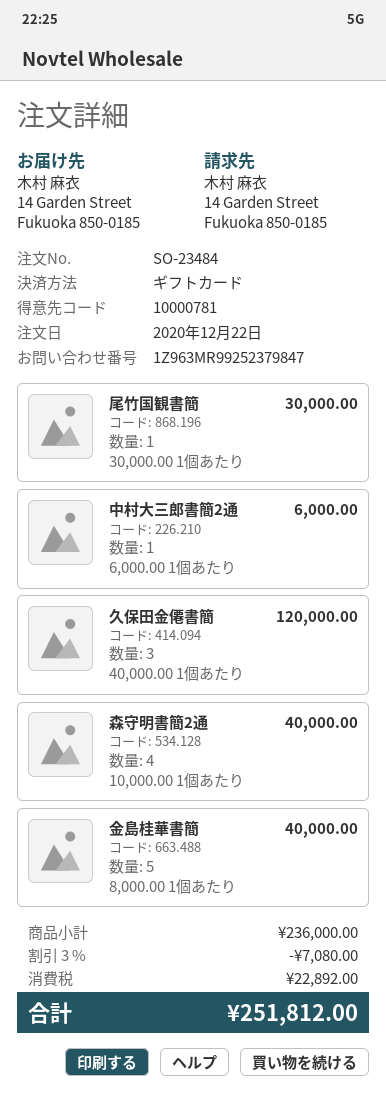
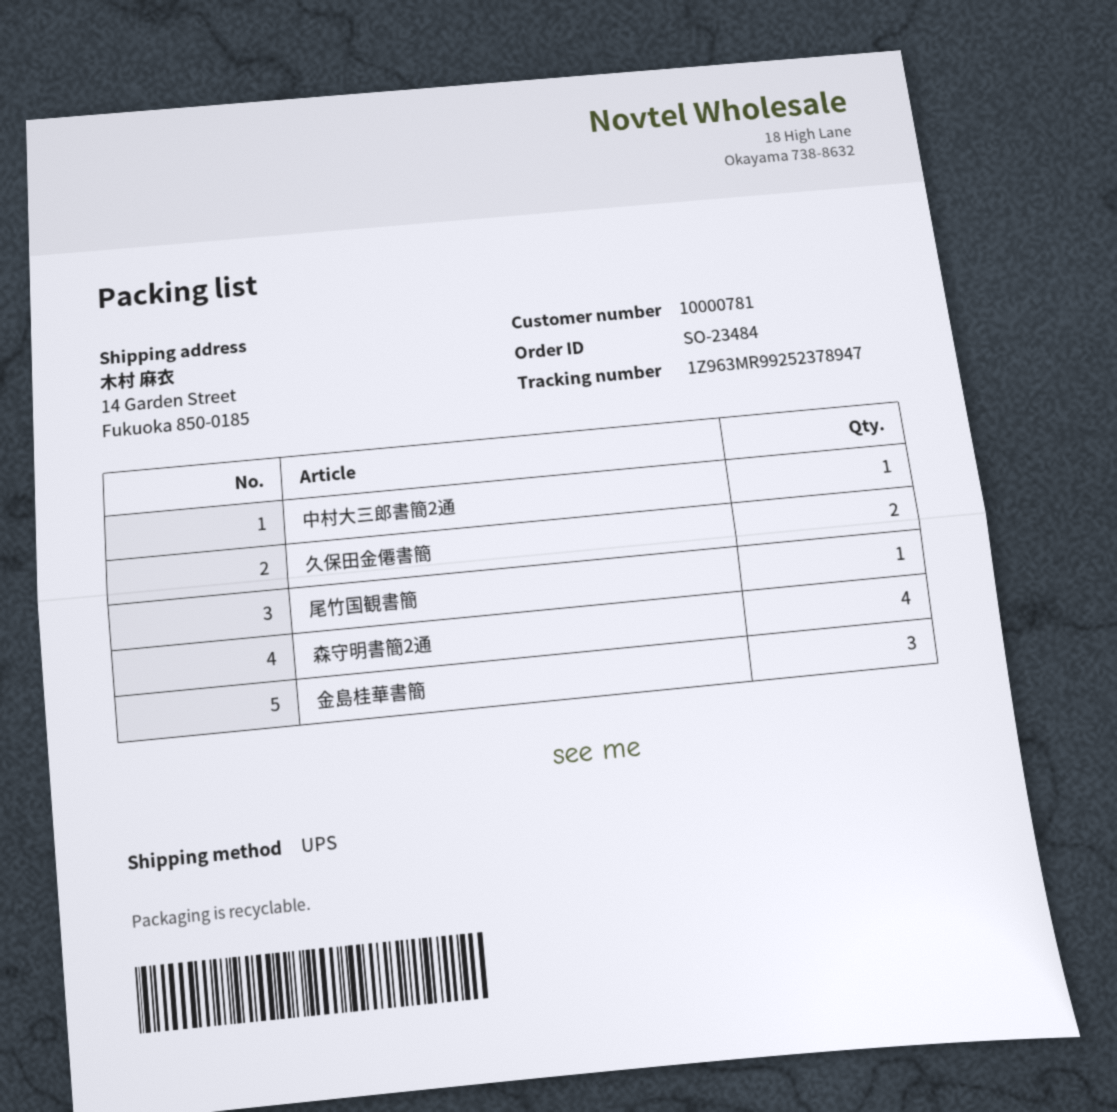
tracking number: 1Z963MR99252379847 -> 1Z963MR99252378947
久保田金僊書簡: 3 -> 2
金島桂華書簡: 5 -> 3

